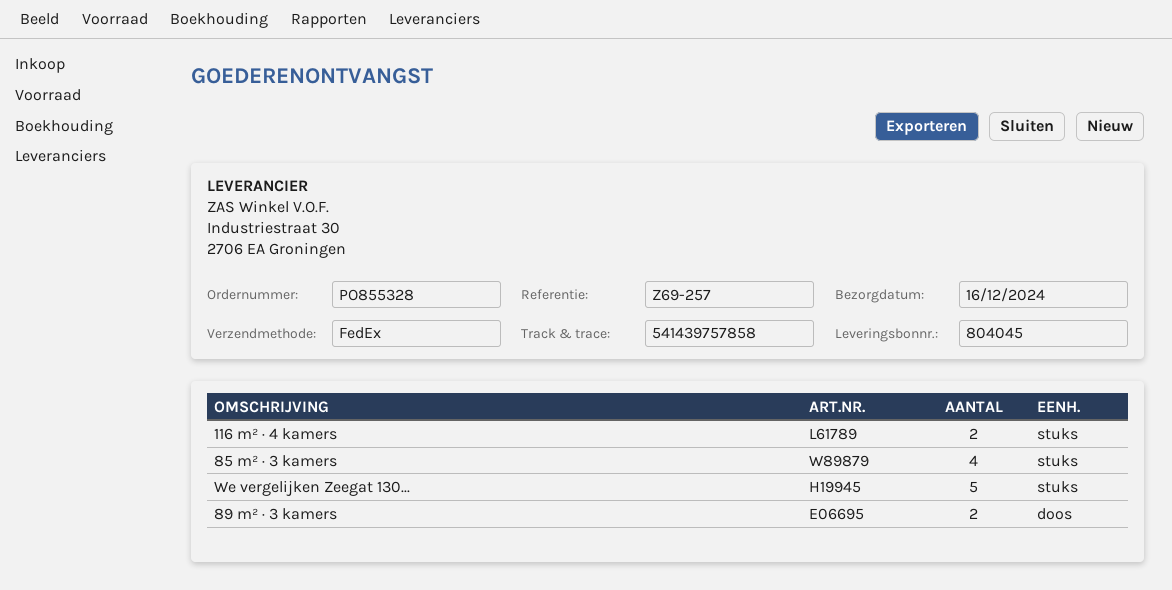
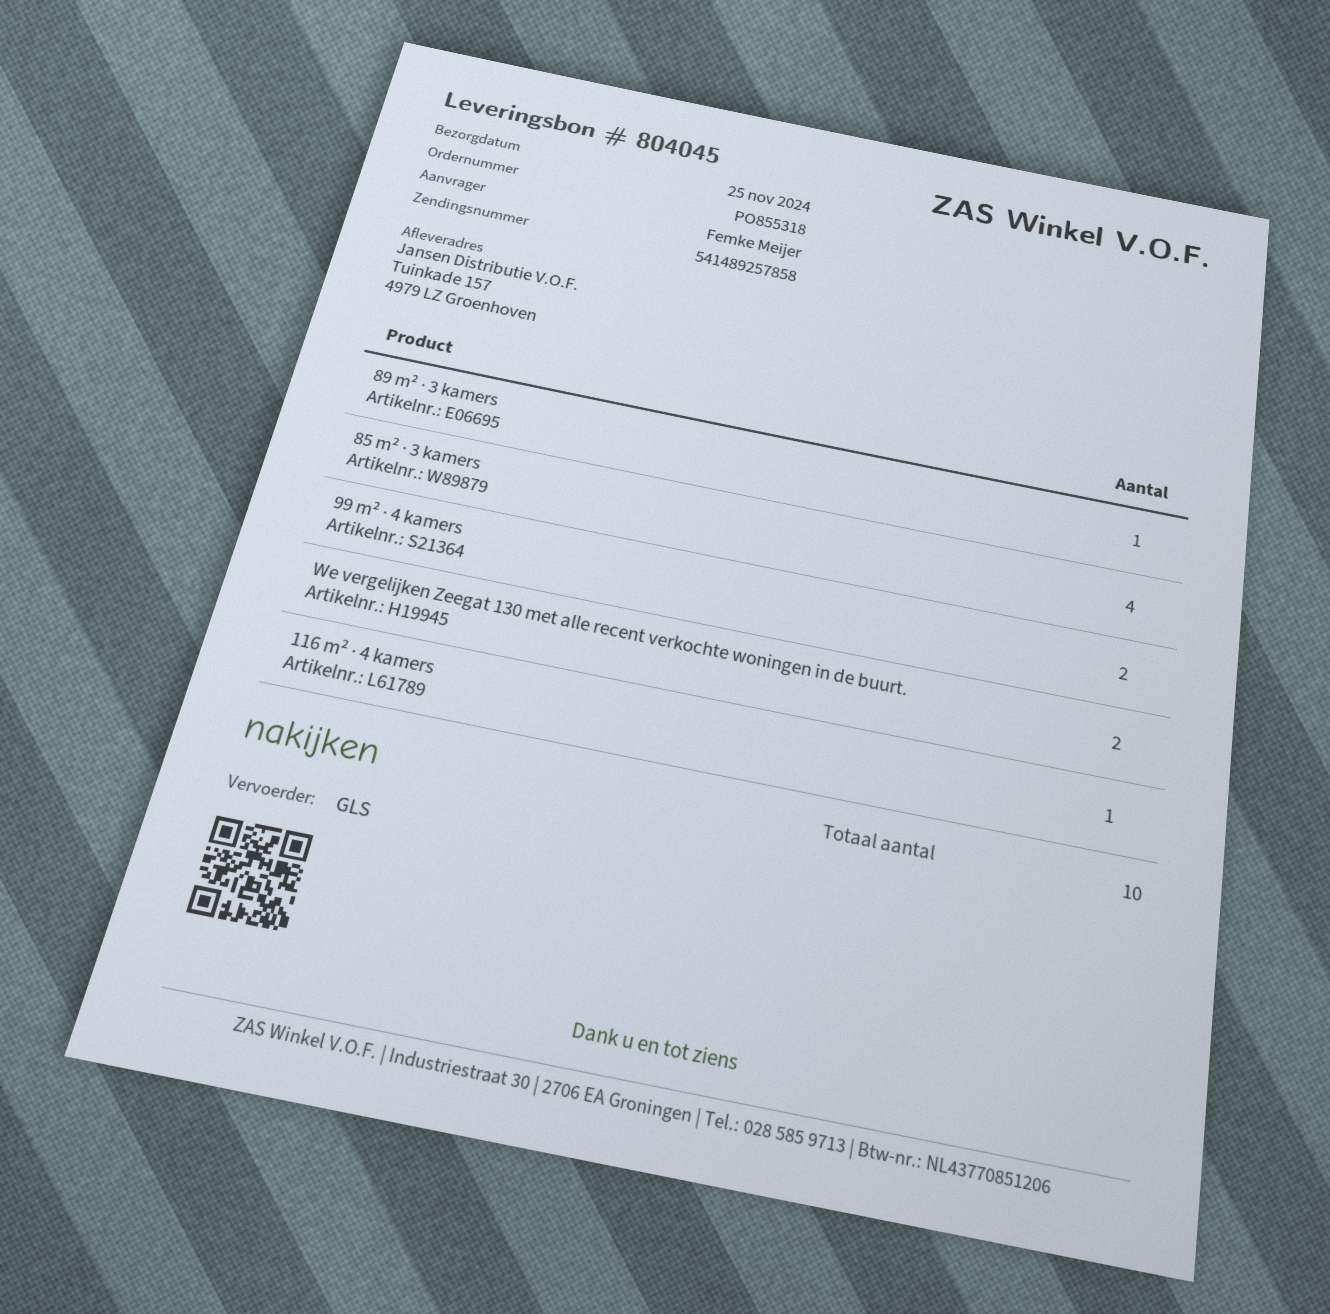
order number: PO855328 -> PO855318
delivery date: 2024-12-16 -> 2024-11-25
shipping method: FedEx -> GLS
tracking number: 541439757858 -> 541489257858
116 m² · 4 kamers: 2 -> 1
We vergelijken Zeegat 130...: 5 -> 2
89 m² · 3 kamers: 2 -> 1
99 m² · 4 kamers: none -> 2

